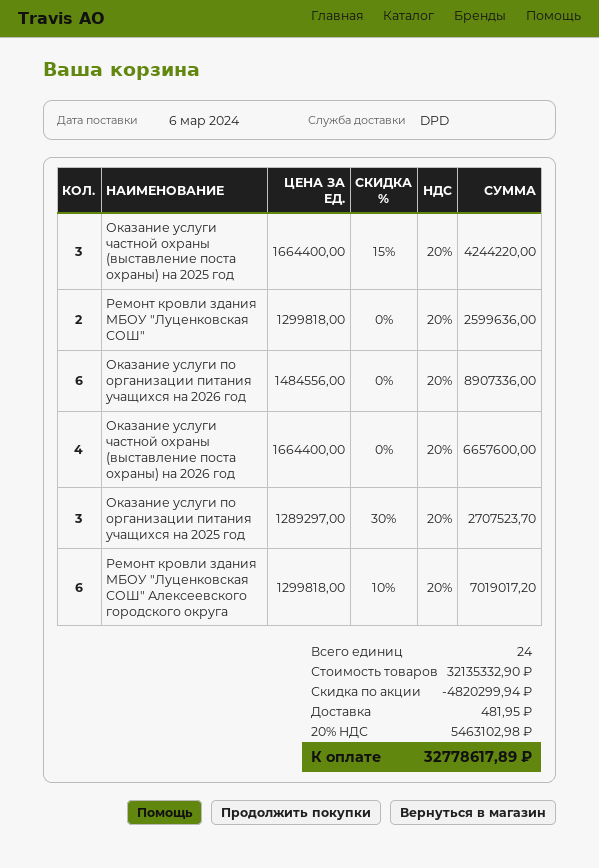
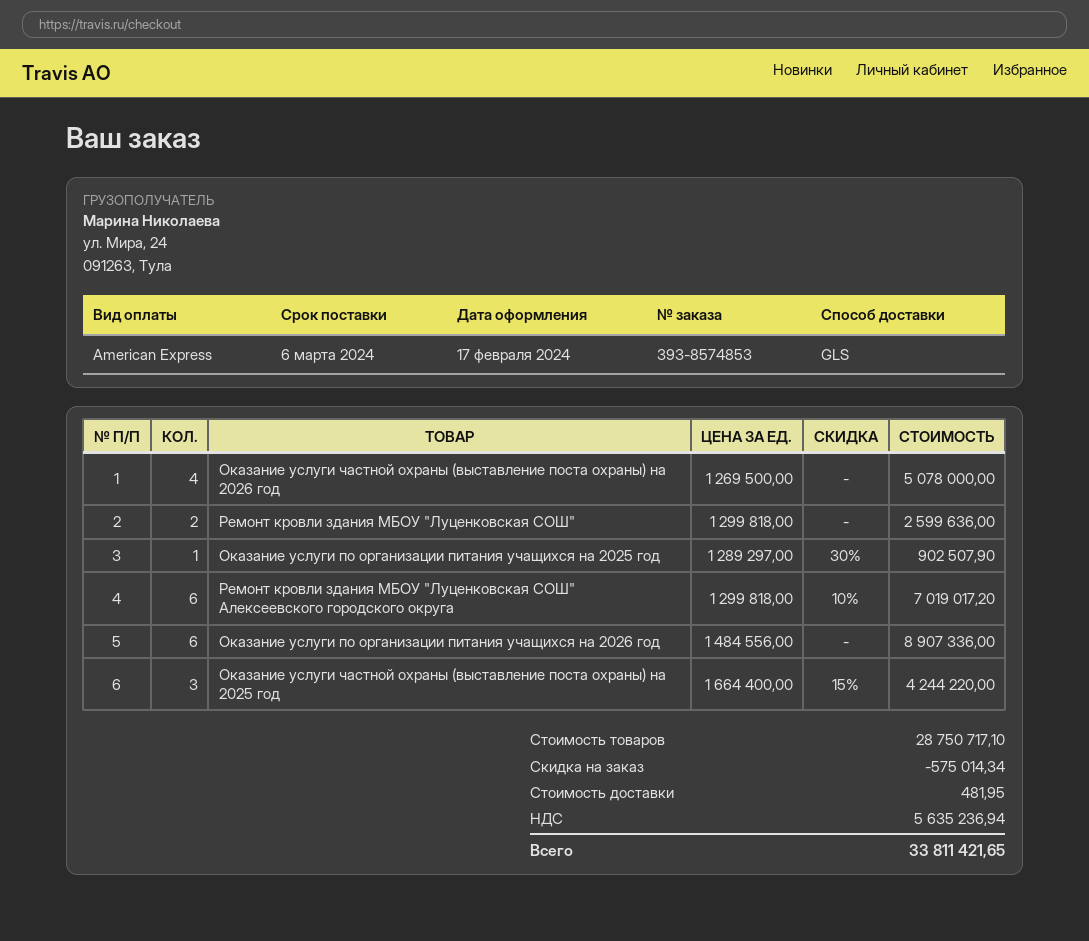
shipping method: DPD -> GLS
Оказание услуги частной охраны (выставление поста охраны) на 2026 год: 4 x 1664400.00 = 6657600.00 -> 4 x 1269500.00 = 5078000.00
Оказание услуги по организации питания учащихся на 2025 год: 3 x 1289297.00 - 30% = 2707523.70 -> 1 x 1289297.00 - 30% = 902507.90
subtotal: 32135332.90 -> 28750717.10
discount: 4820299.94 -> 575014.34
tax: 5463102.98 -> 5635236.94
total: 32778617.89 -> 33811421.65

